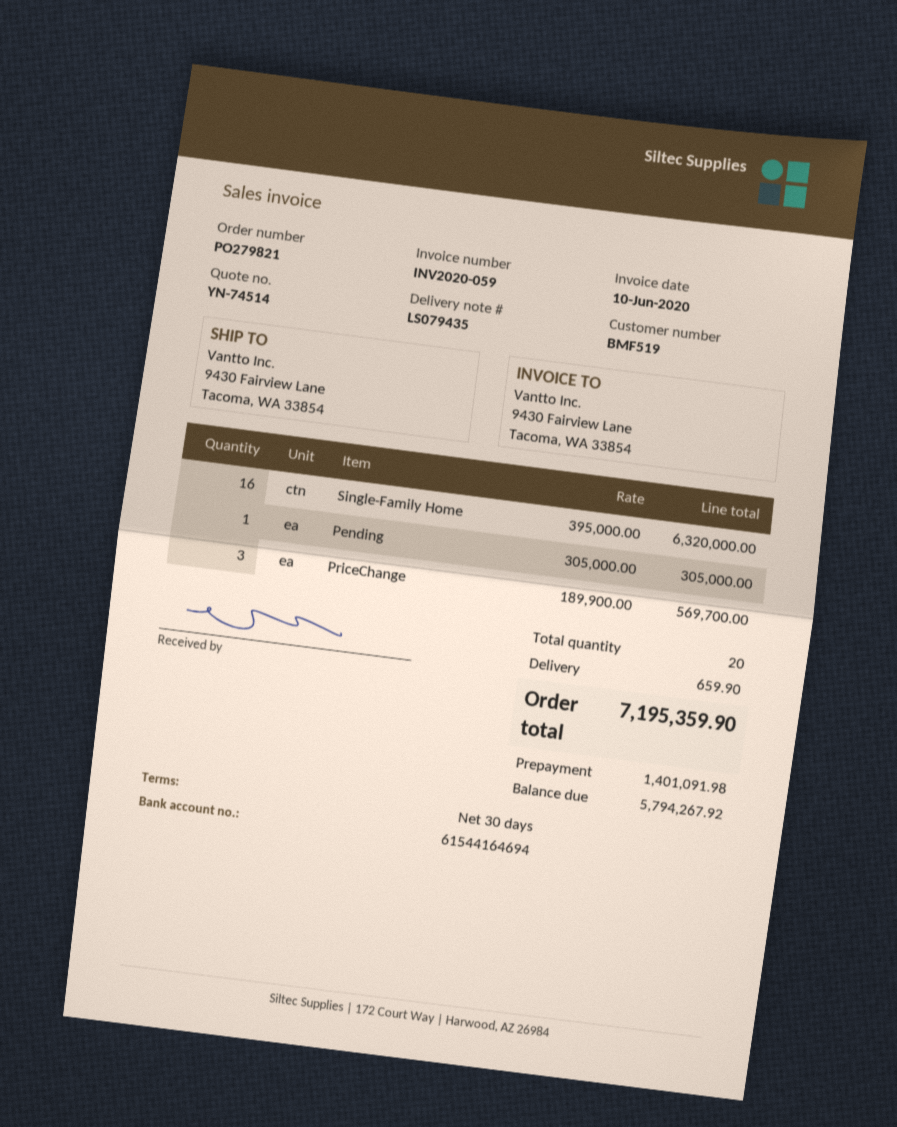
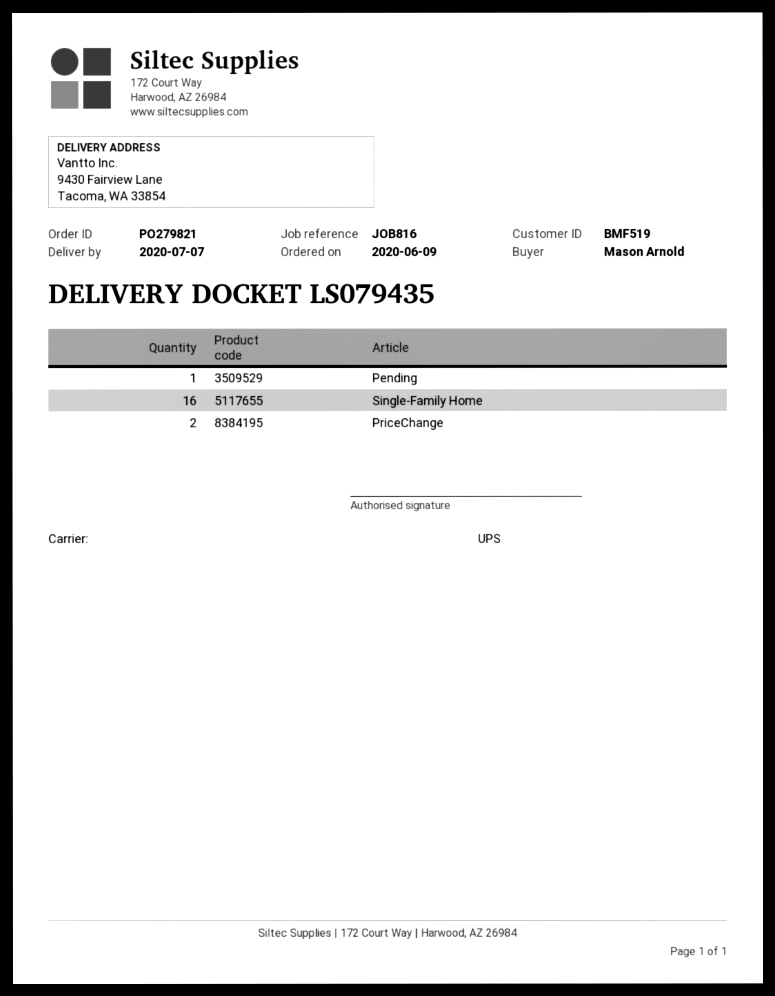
PriceChange: 3 -> 2

